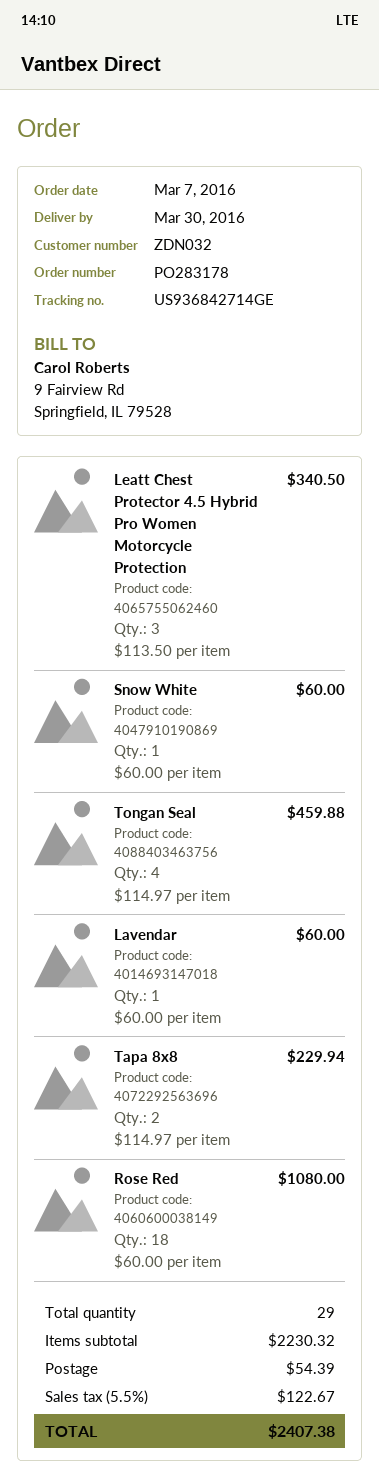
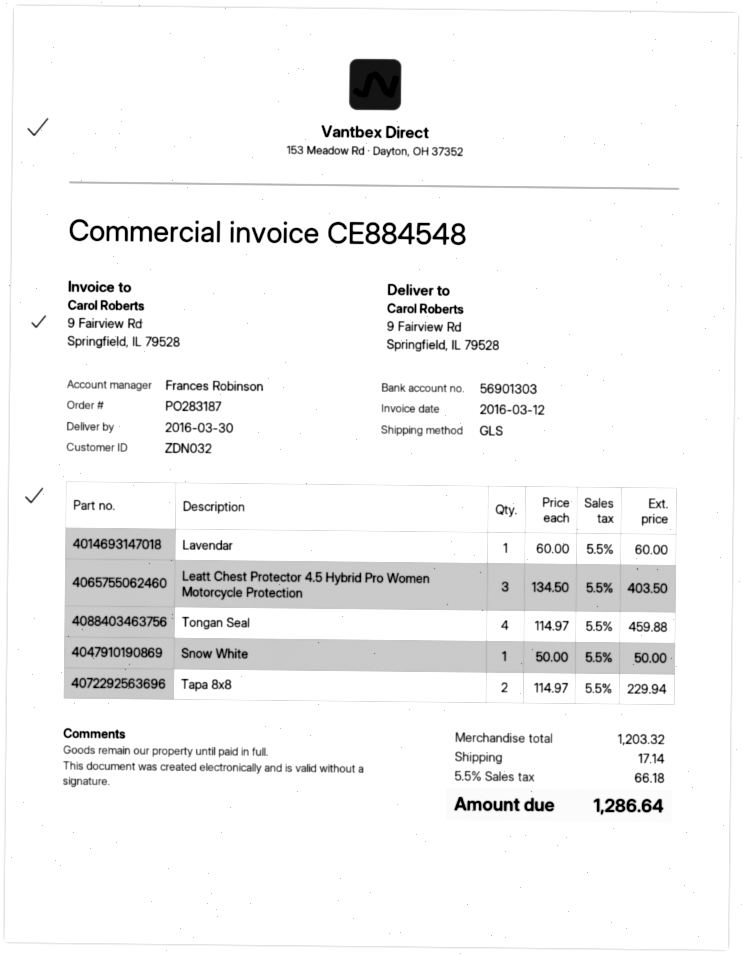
order number: PO283178 -> PO283187
Leatt Chest Protector 4.5 Hybrid Pro Women Motorcycle Protection: 3 x 113.50 = 340.50 -> 3 x 134.50 = 403.50
Snow White: 1 x 60.00 = 60.00 -> 1 x 50.00 = 50.00
Rose Red: 18 x 60.00 = 1080.00 -> none
subtotal: 2230.32 -> 1203.32
shipping: 54.39 -> 17.14
tax: 5.5% = 122.67 -> 5.5% = 66.18
total: 2407.38 -> 1286.64

